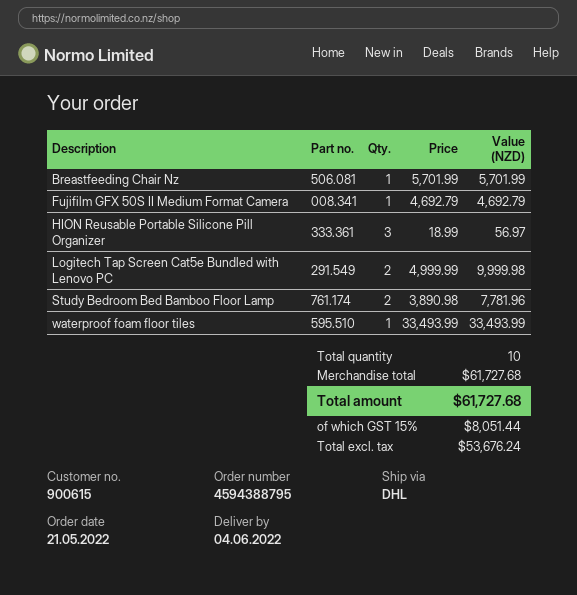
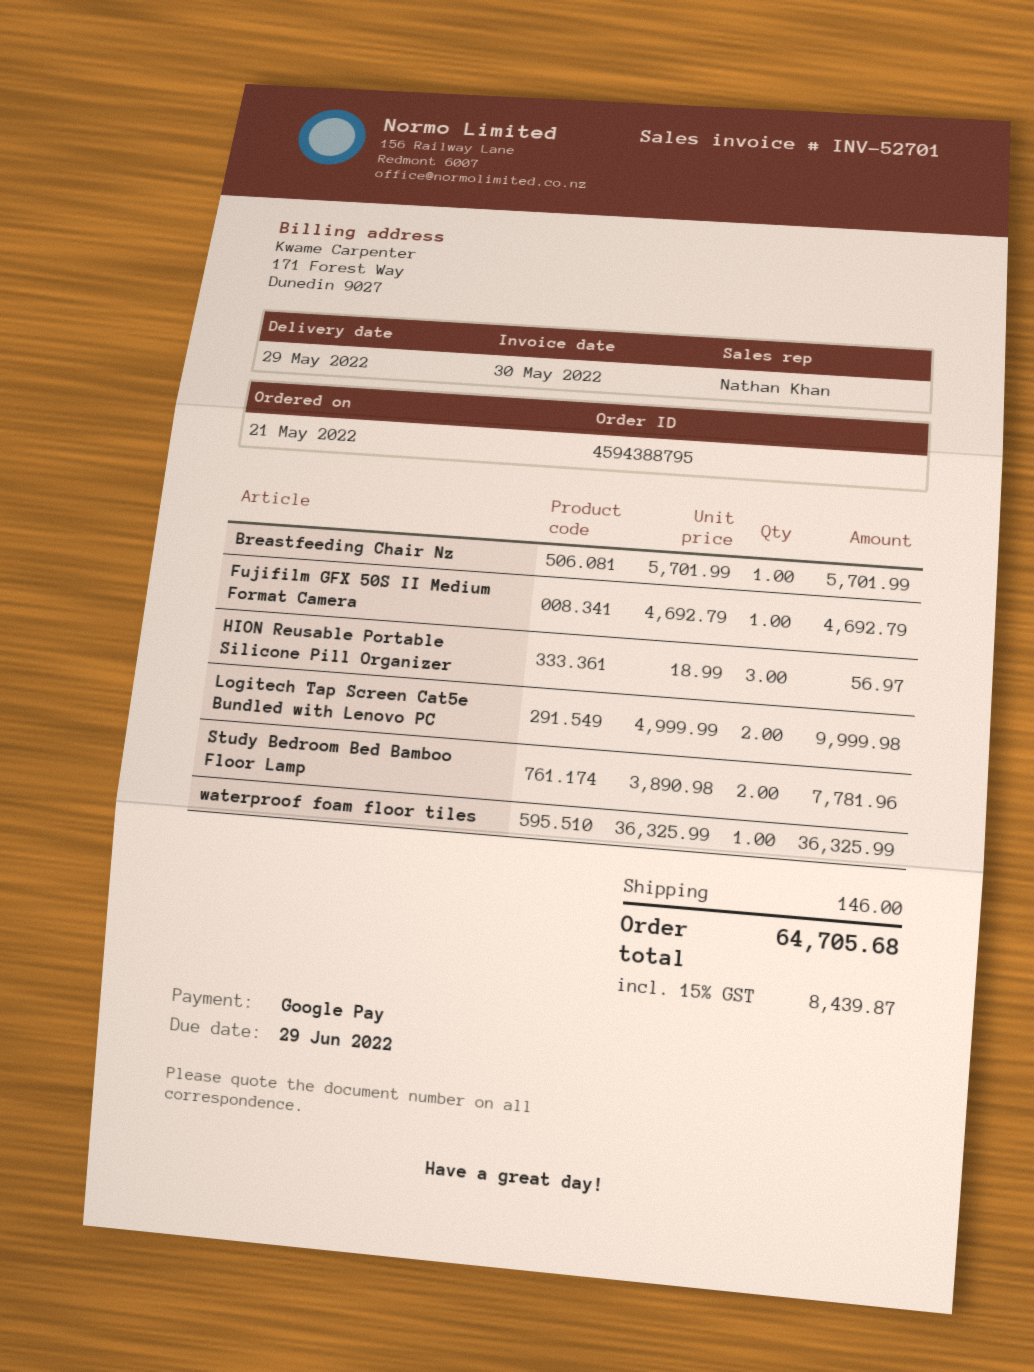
delivery date: 2022-06-04 -> 2022-05-29
waterproof foam floor tiles: 1 x 33493.99 = 33493.99 -> 1 x 36325.99 = 36325.99
shipping: none -> 146.00
tax: 15% = 8051.44 -> 15% = 8439.87
total: 61727.68 -> 64705.68

